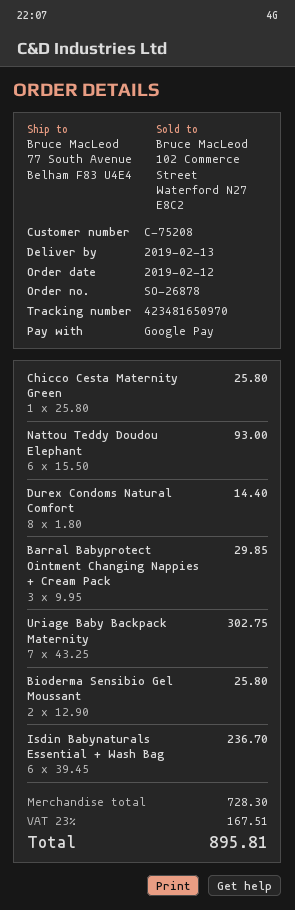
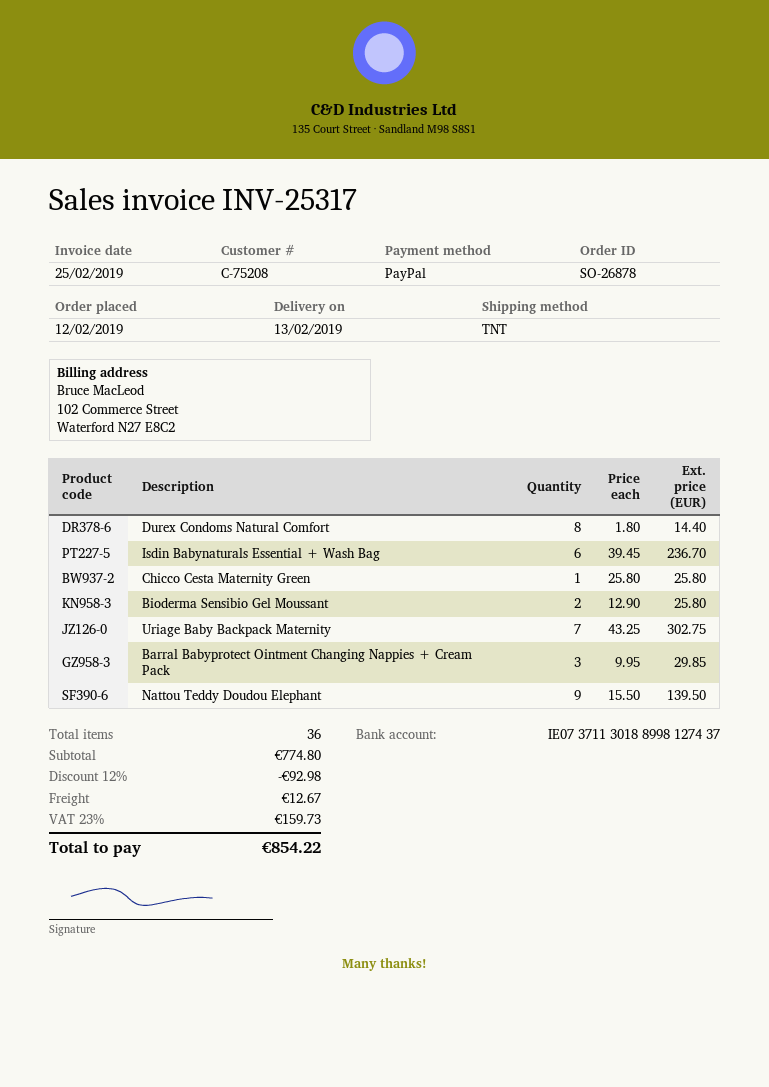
payment method: Google Pay -> PayPal
Nattou Teddy Doudou Elephant: 6 x 15.50 = 93.00 -> 9 x 15.50 = 139.50
subtotal: 728.30 -> 774.80
discount: none -> 12% = 92.98
shipping: none -> 12.67
tax: 23% = 167.51 -> 23% = 159.73
total: 895.81 -> 854.22

